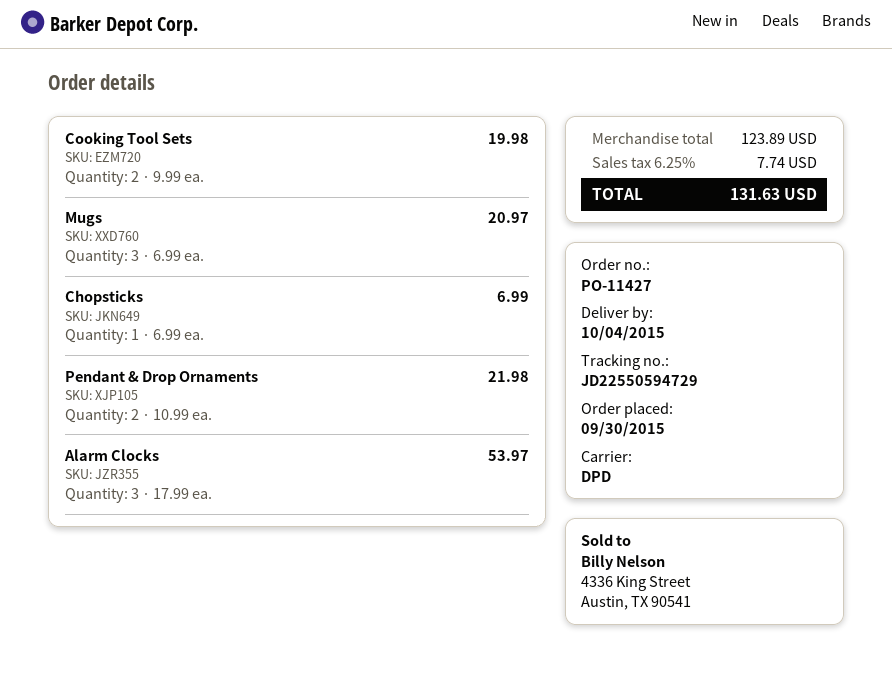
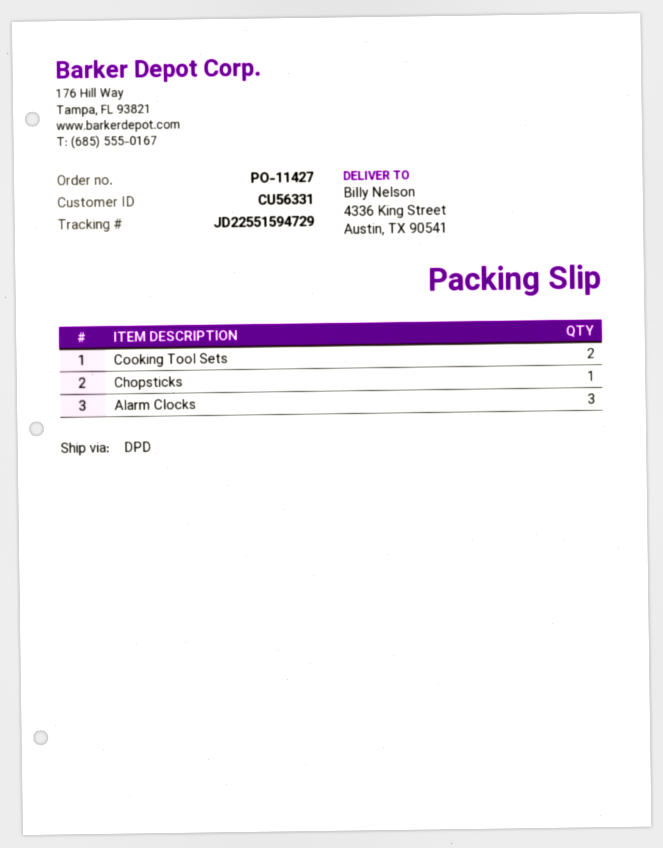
tracking number: JD22550594729 -> JD22551594729
Mugs: 3 -> none
Pendant & Drop Ornaments: 2 -> none

